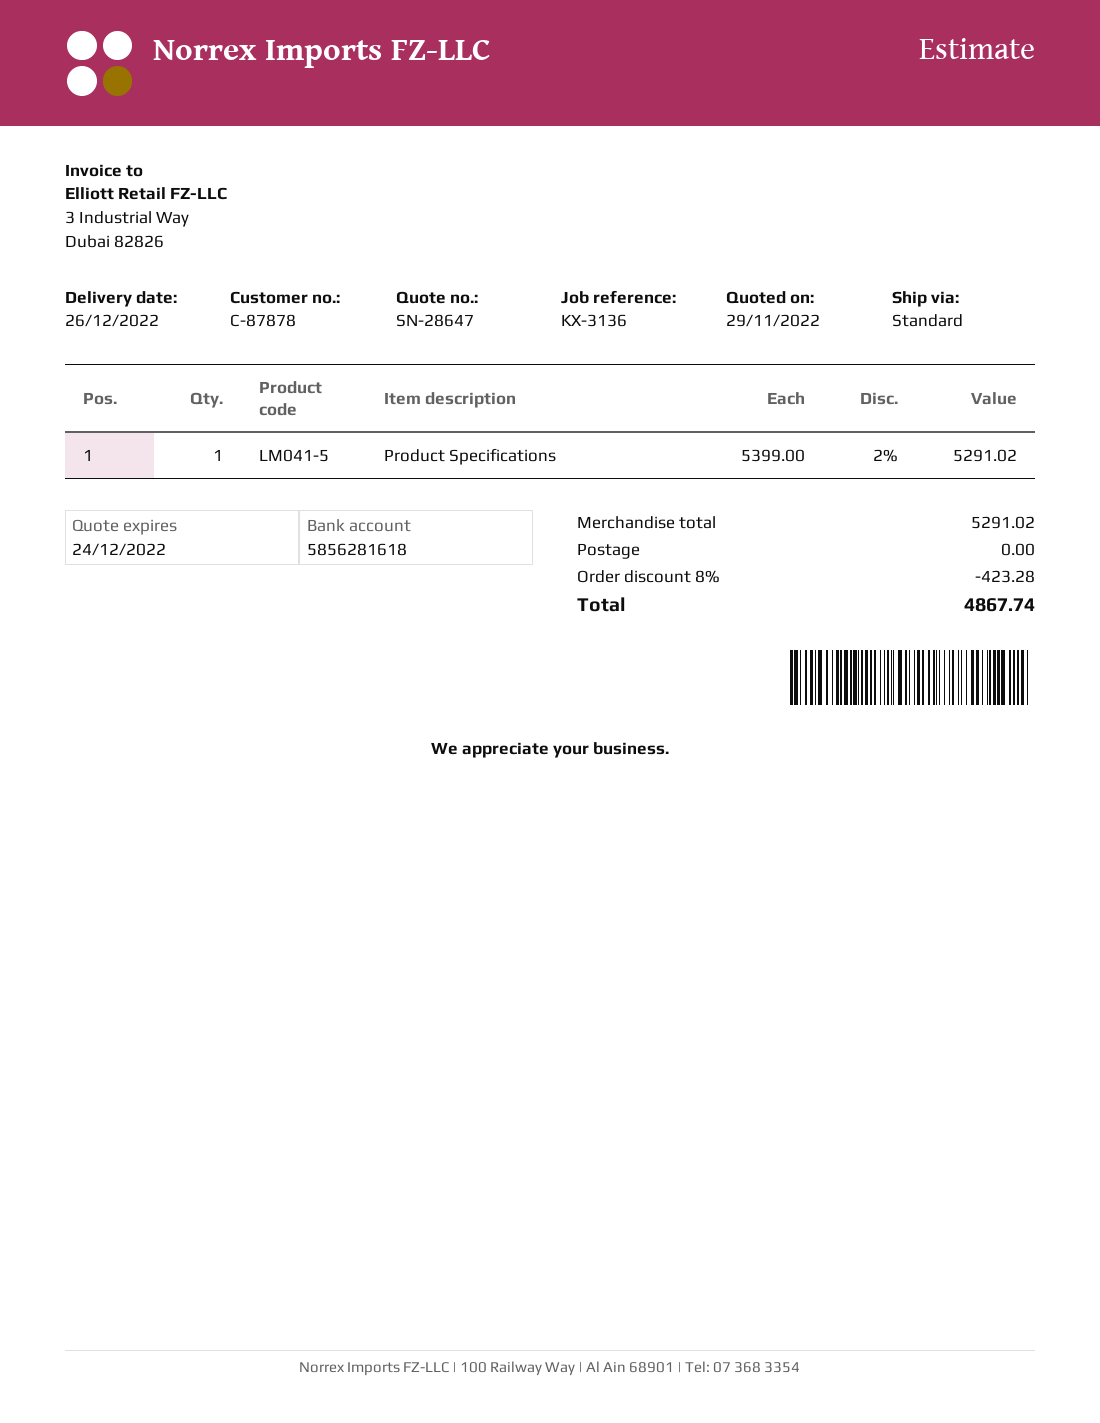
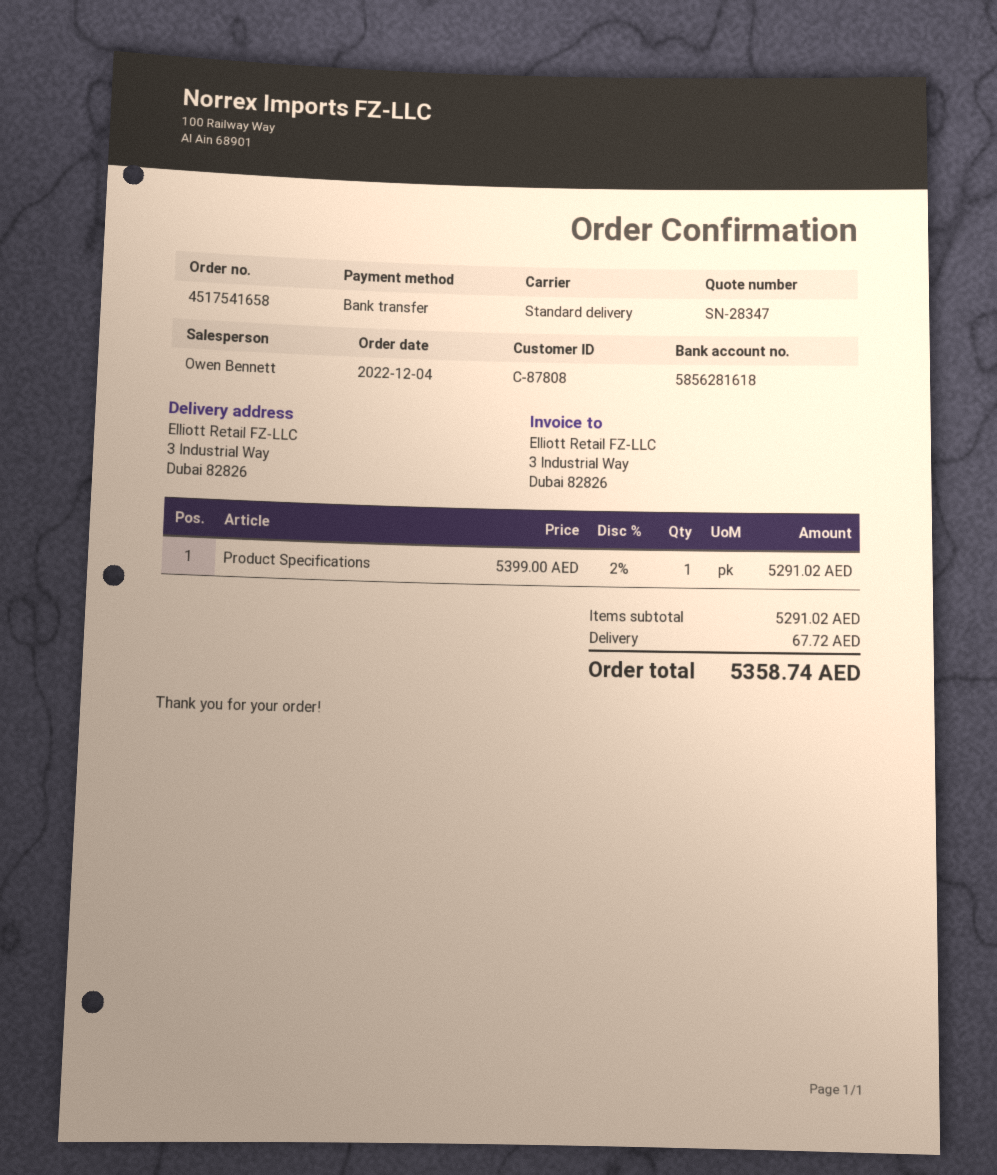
quote number: SN-28647 -> SN-28347
customer number: C-87878 -> C-87808
discount: 8% = 423.28 -> none
shipping: 0.00 -> 67.72
total: 4867.74 -> 5358.74

